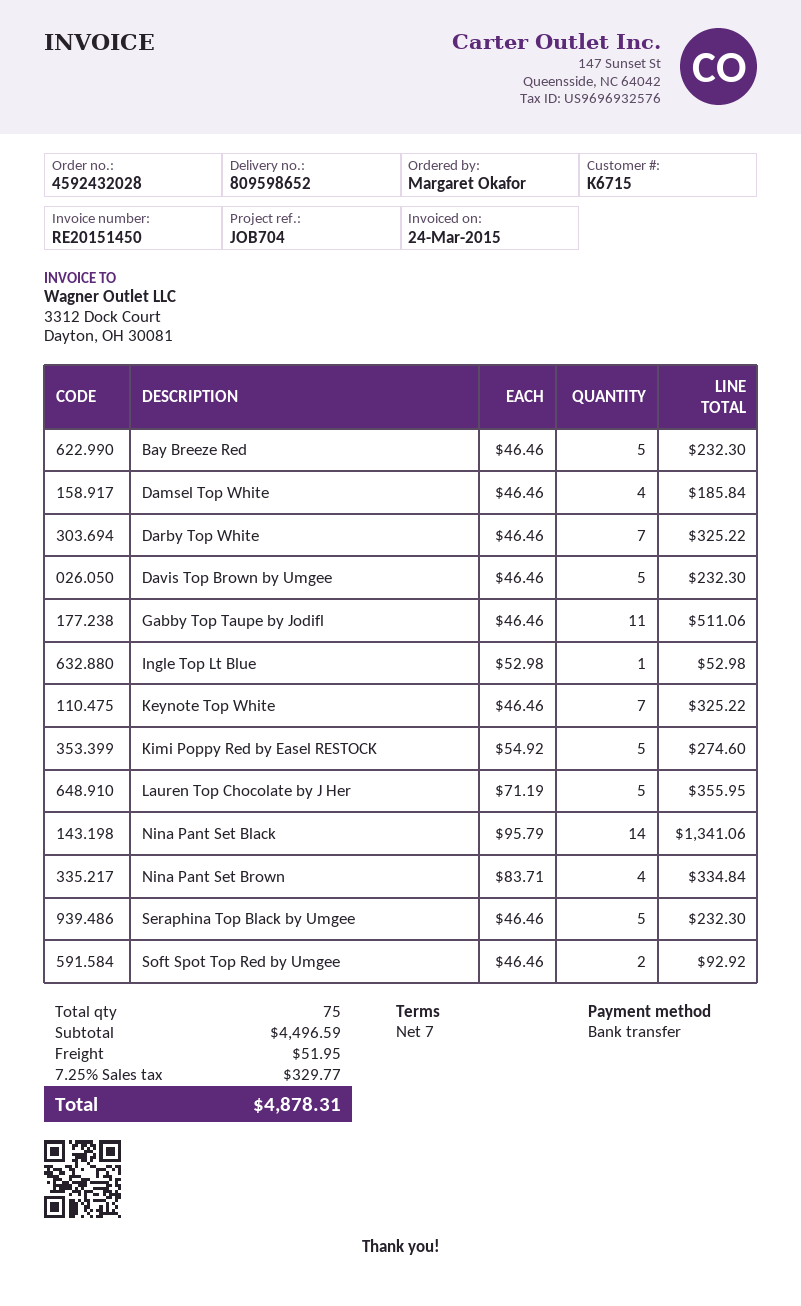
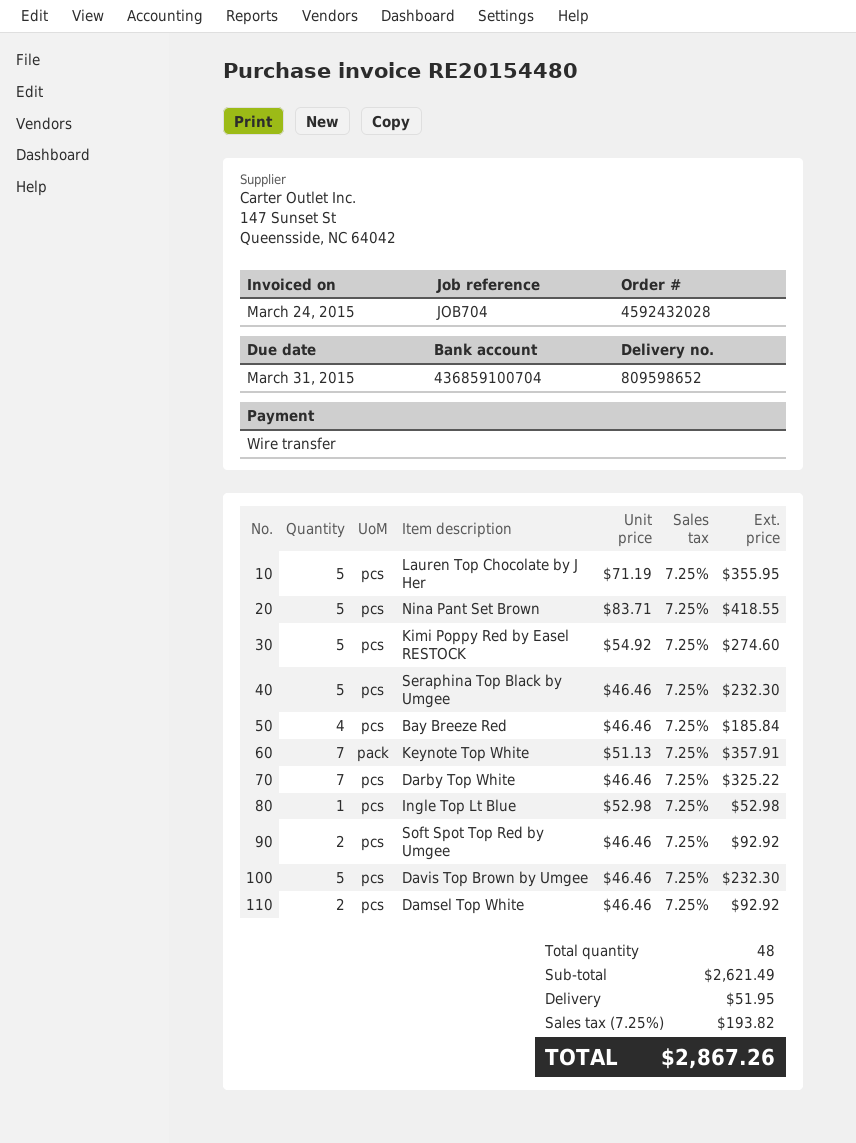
invoice number: RE20151450 -> RE20154480
Bay Breeze Red: 5 x 46.46 = 232.30 -> 4 x 46.46 = 185.84
Damsel Top White: 4 x 46.46 = 185.84 -> 2 x 46.46 = 92.92
Gabby Top Taupe by Jodifl: 11 x 46.46 = 511.06 -> none
Keynote Top White: 7 x 46.46 = 325.22 -> 7 x 51.13 = 357.91
Nina Pant Set Black: 14 x 95.79 = 1341.06 -> none
Nina Pant Set Brown: 4 x 83.71 = 334.84 -> 5 x 83.71 = 418.55
total quantity: 75 -> 48
subtotal: 4496.59 -> 2621.49
tax: 7.25% = 329.77 -> 7.25% = 193.82
total: 4878.31 -> 2867.26

